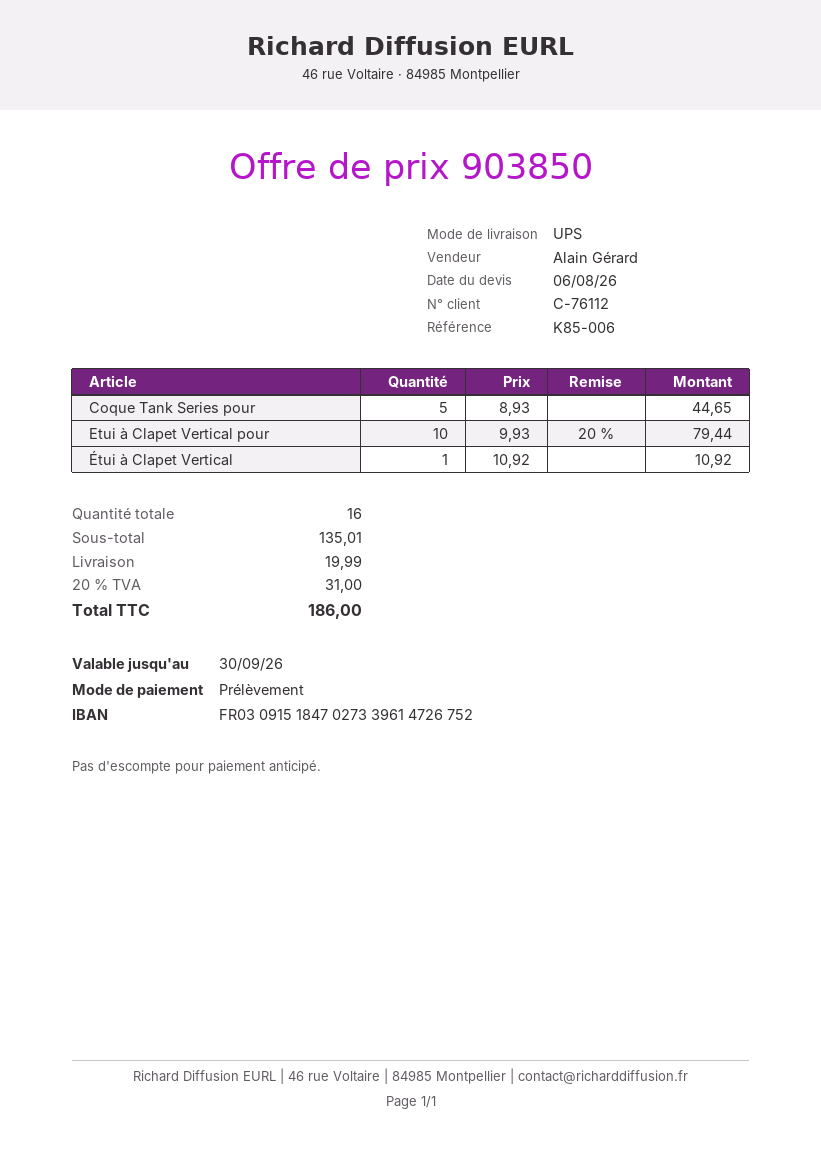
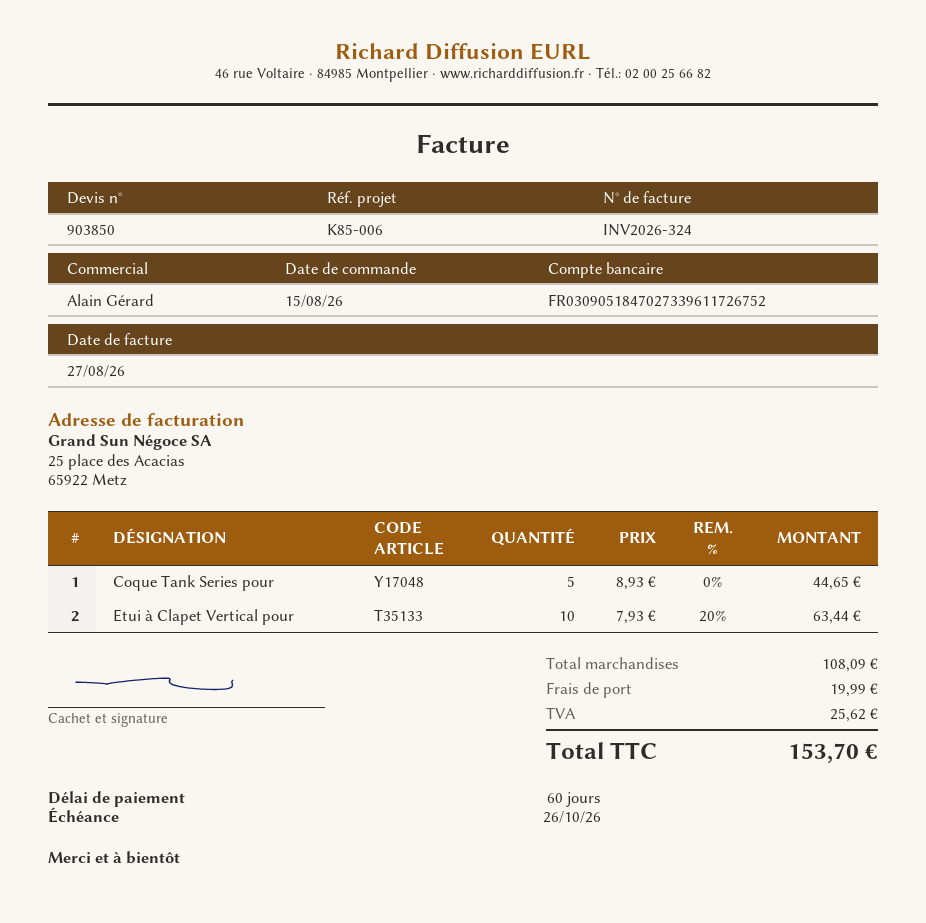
bank account: FR0309151847027339614726752 -> FR0309051847027339611726752
Etui à Clapet Vertical pour: 10 x 9.93 - 20% = 79.44 -> 10 x 7.93 - 20% = 63.44
Étui à Clapet Vertical: 1 x 10.92 = 10.92 -> none
subtotal: 135.01 -> 108.09
tax: 31.00 -> 25.62
total: 186.00 -> 153.70

